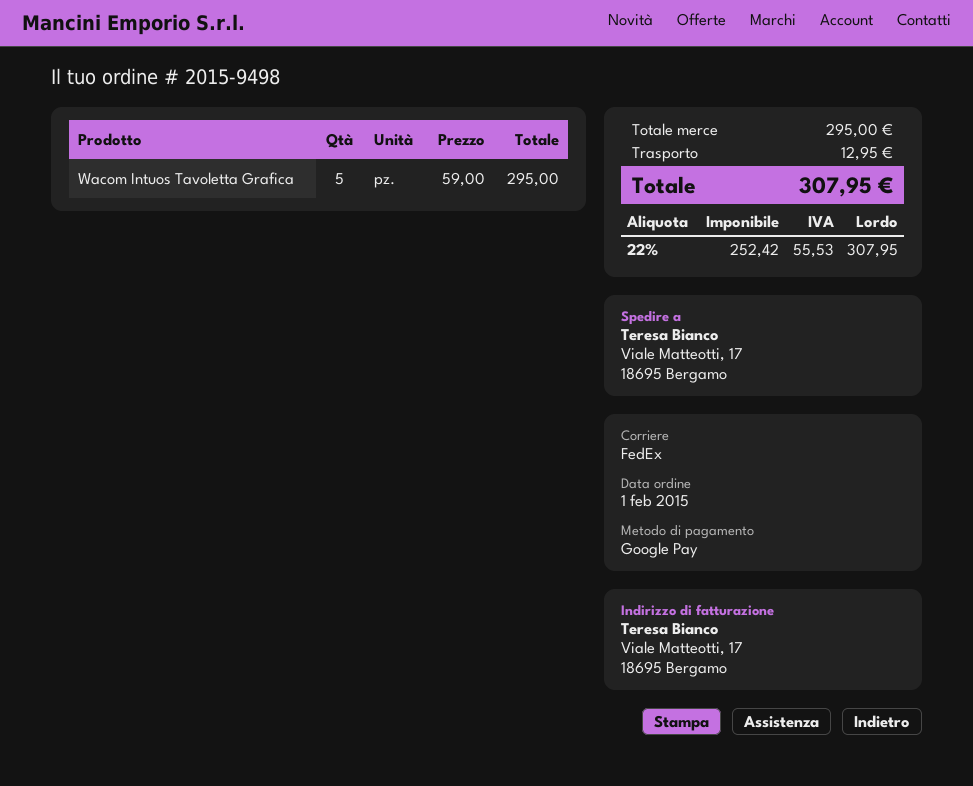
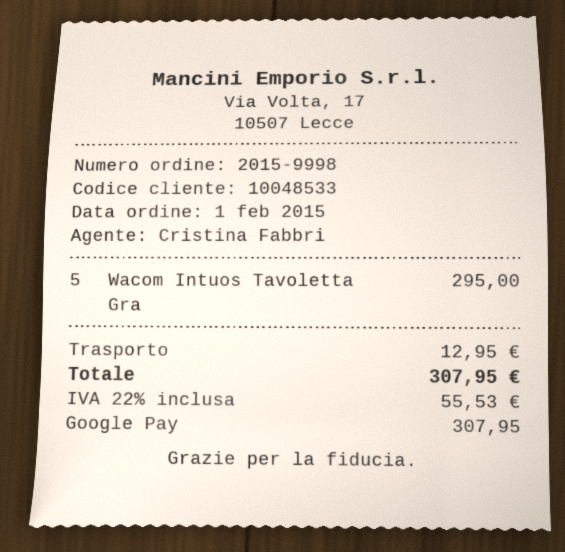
order number: 2015-9498 -> 2015-9998

